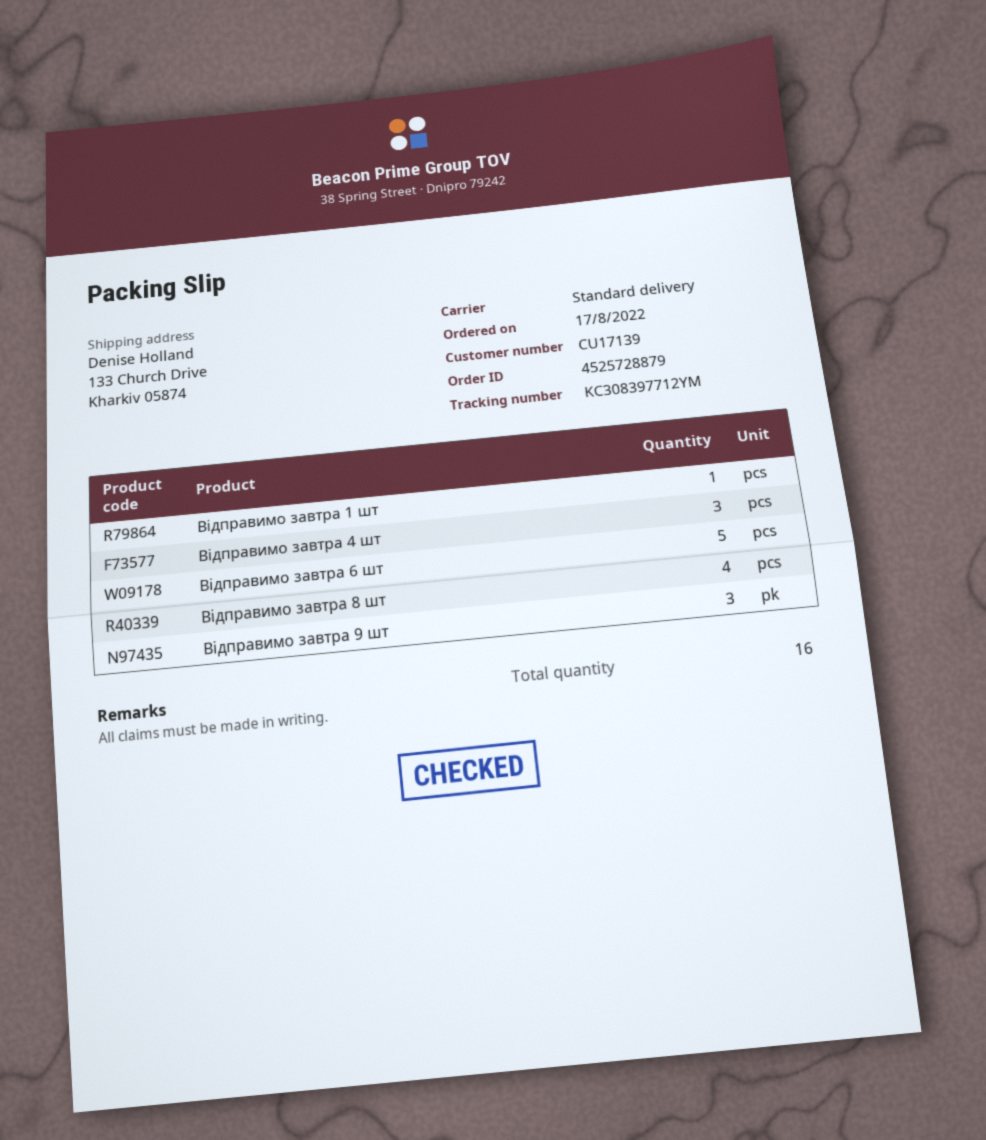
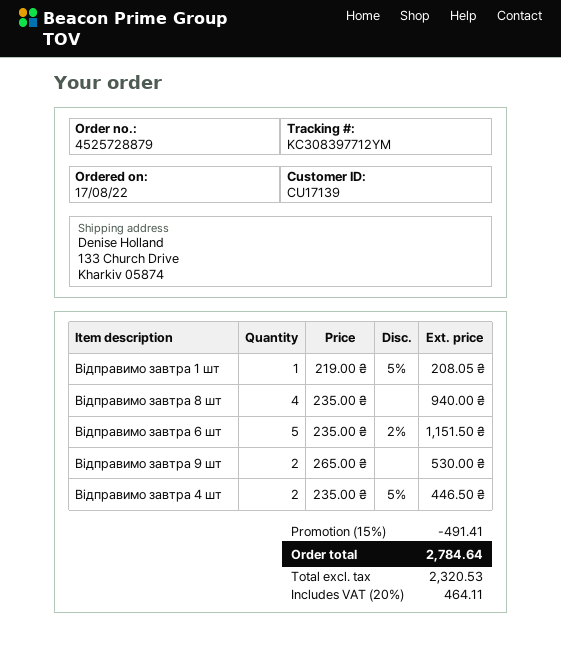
Відправимо завтра 4 шт: 3 -> 2
Відправимо завтра 9 шт: 3 -> 2

